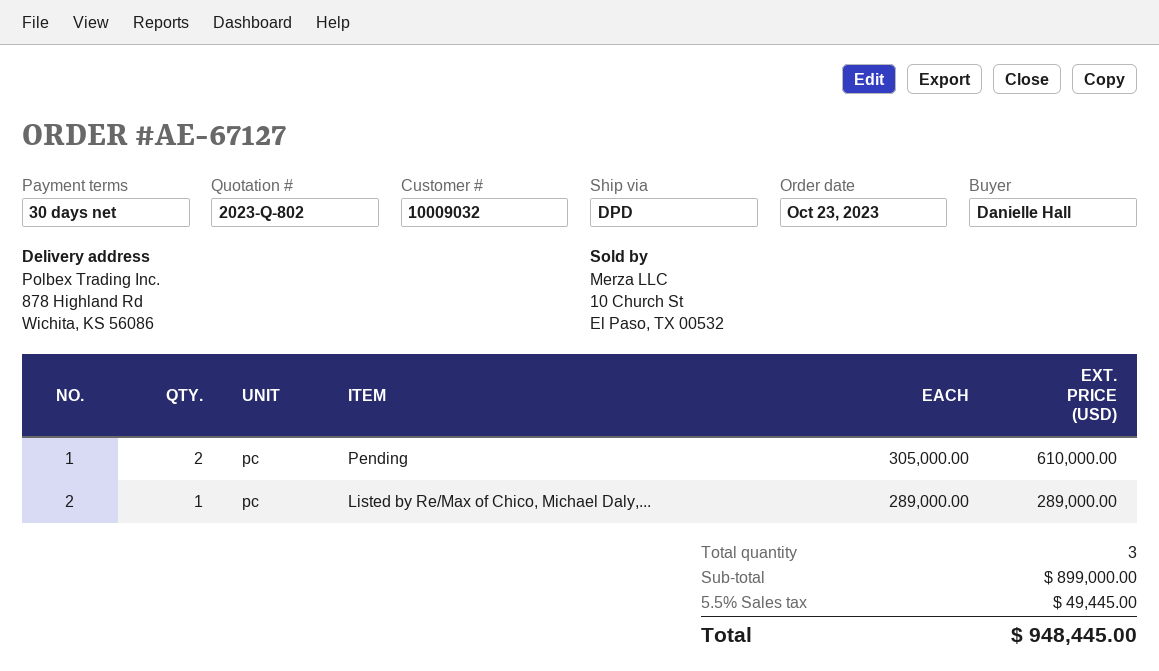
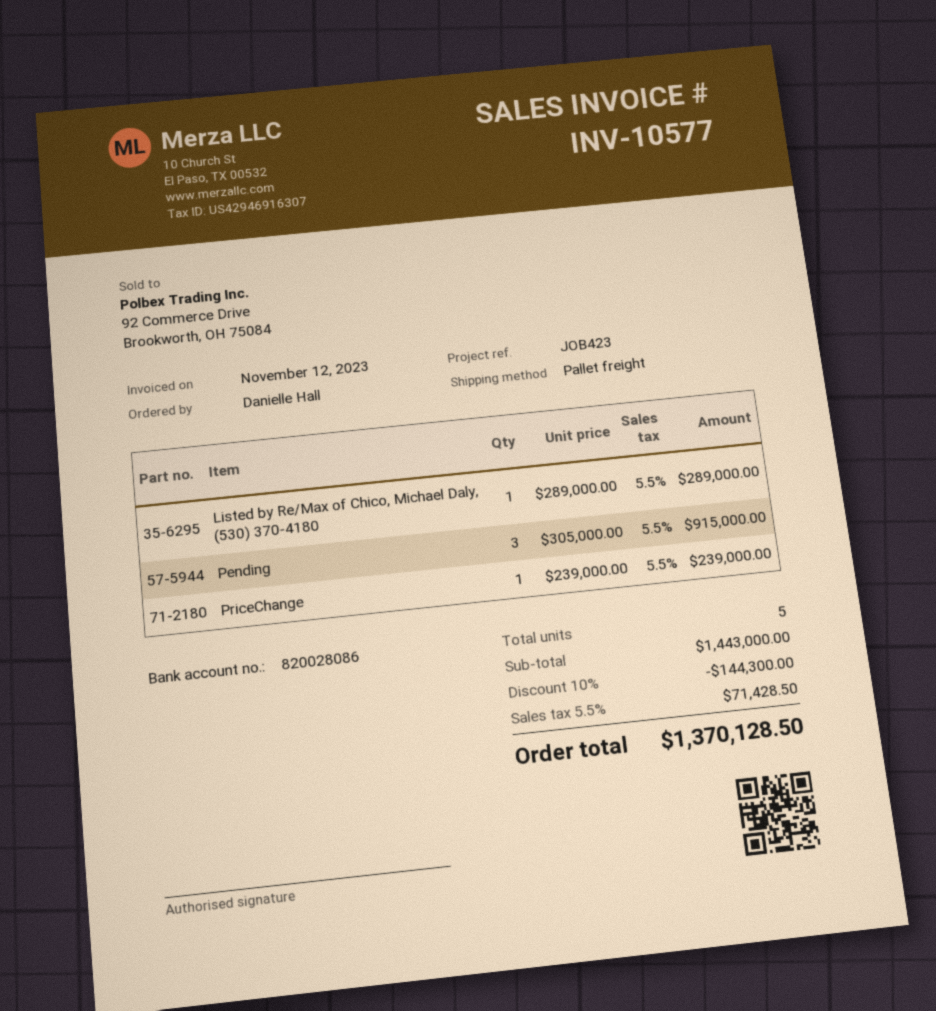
shipping method: DPD -> pallet freight
Pending: 2 x 305000.00 = 610000.00 -> 3 x 305000.00 = 915000.00
PriceChange: none -> 1 x 239000.00 = 239000.00
total quantity: 3 -> 5
subtotal: 899000.00 -> 1443000.00
discount: none -> 10% = 144300.00
tax: 5.5% = 49445.00 -> 5.5% = 71428.50
total: 948445.00 -> 1370128.50

